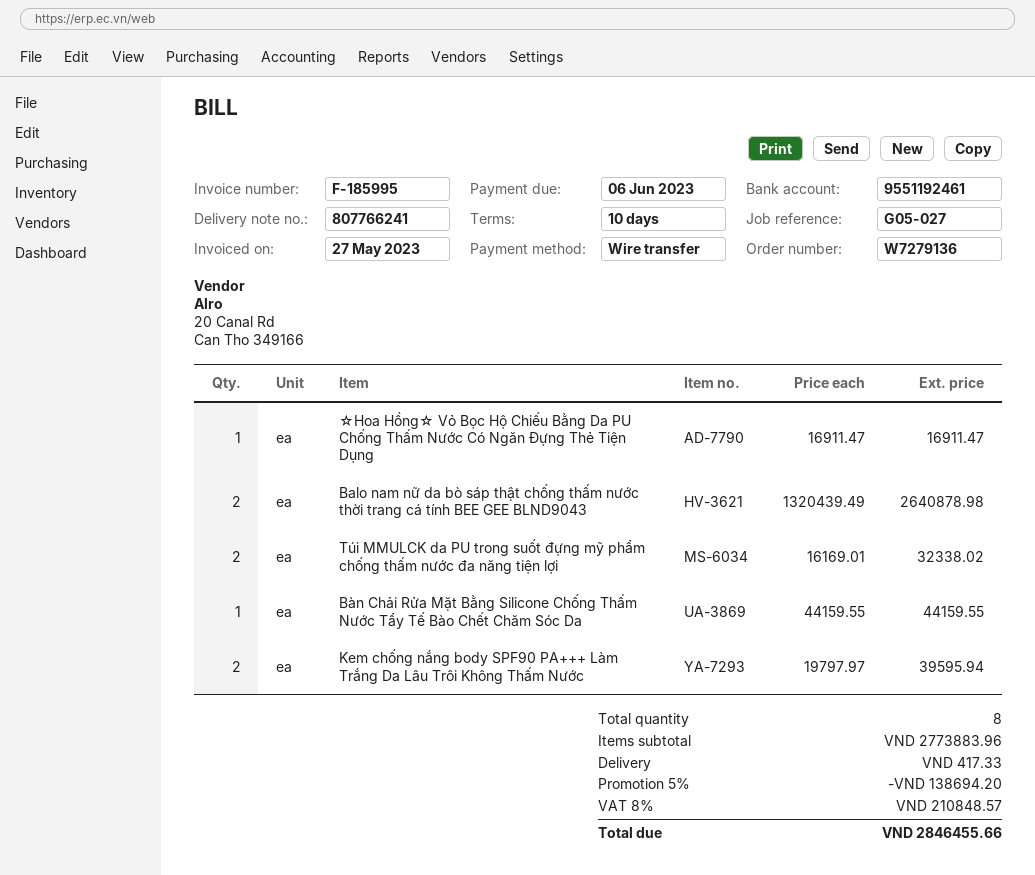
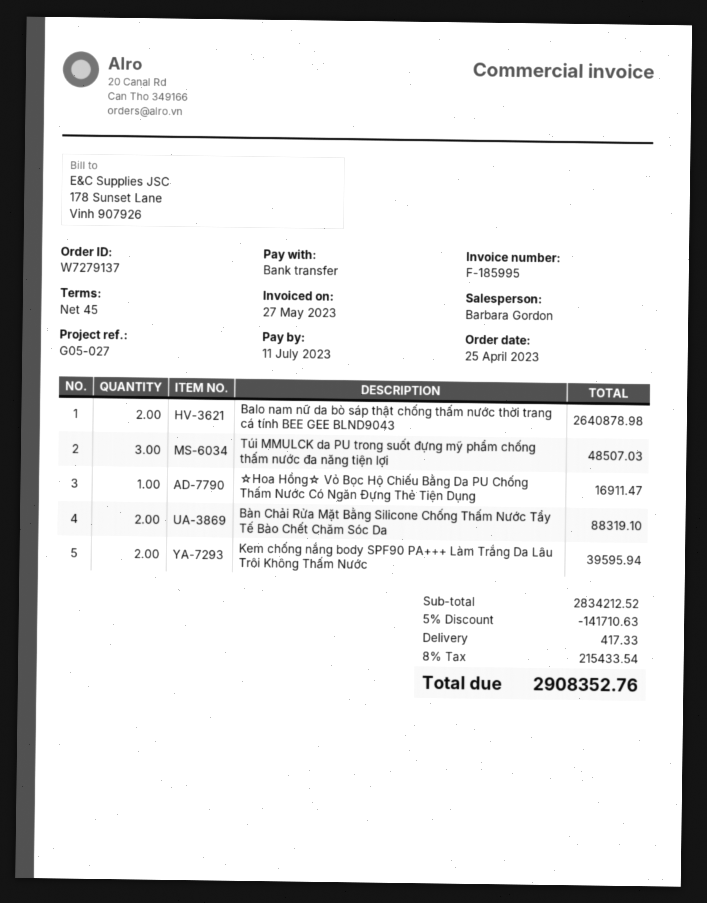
order number: W7279136 -> W7279137
payment terms: 10 days -> 45 days
due date: 2023-06-06 -> 2023-07-11
Túi MMULCK da PU trong suốt đựng mỹ phẩm chống thấm nước đa năng tiện lợi: 2 for 32338.02 -> 3 for 48507.03
Bàn Chải Rửa Mặt Bằng Silicone Chống Thấm Nước Tẩy Tế Bào Chết Chăm Sóc Da: 1 for 44159.55 -> 2 for 88319.10
subtotal: 2773883.96 -> 2834212.52
discount: 5% = 138694.20 -> 5% = 141710.63
tax: 8% = 210848.57 -> 8% = 215433.54
total: 2846455.66 -> 2908352.76

